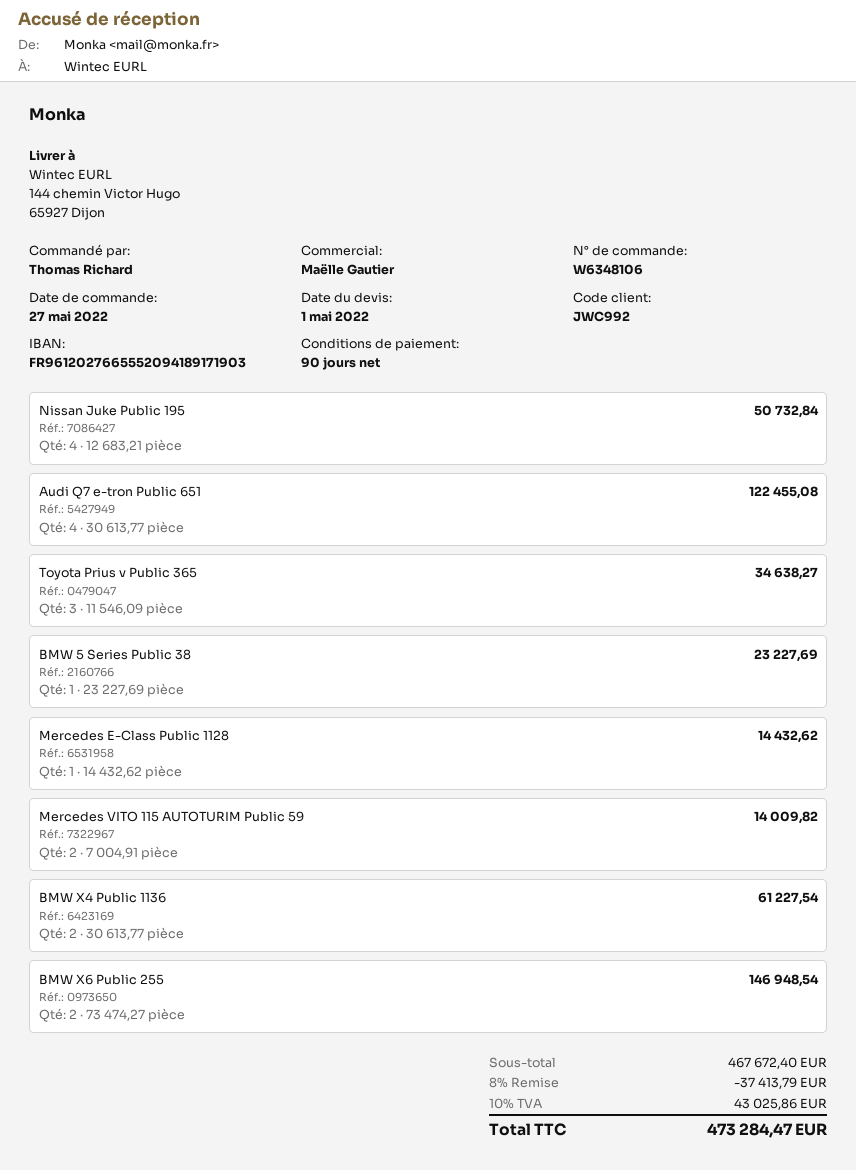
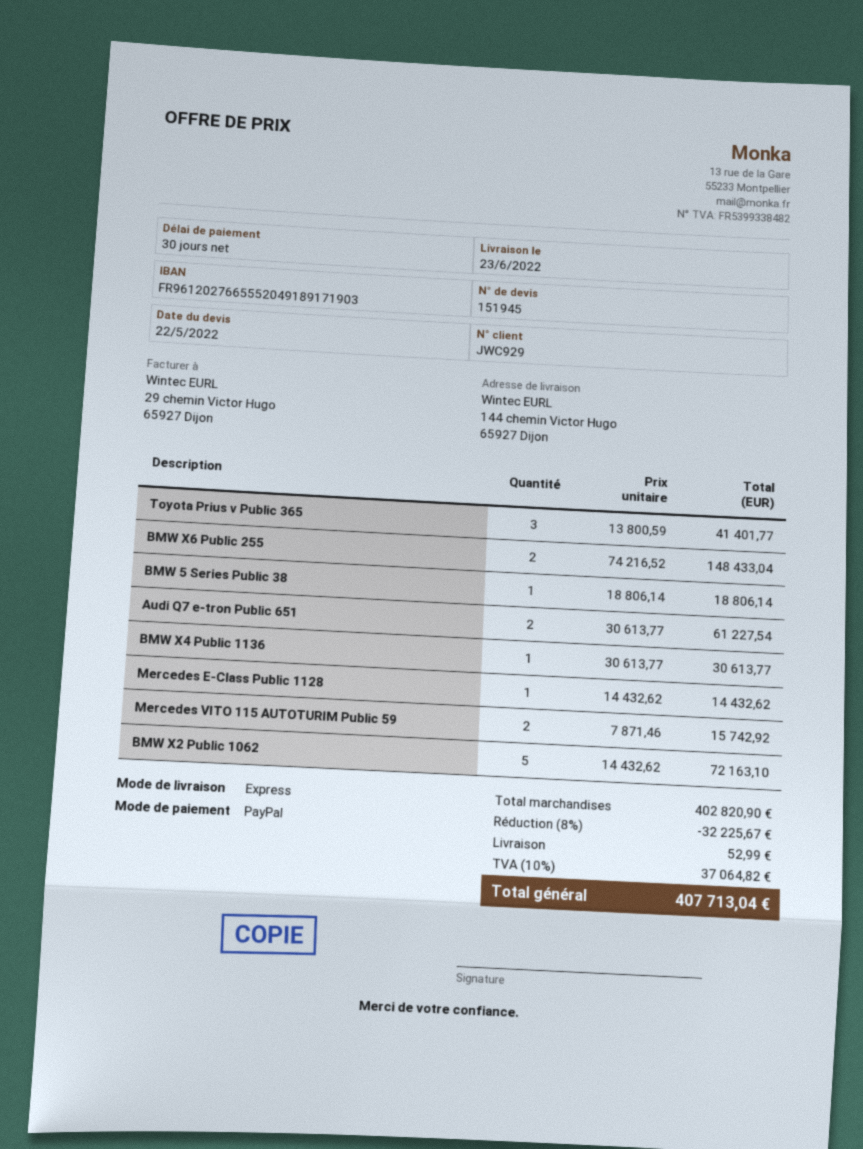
quote date: 2022-05-01 -> 2022-05-22
payment terms: 90 days -> 30 days
customer number: JWC992 -> JWC929
bank account: FR9612027665552094189171903 -> FR9612027665552049189171903
Nissan Juke Public 195: 4 x 12683.21 = 50732.84 -> none
Audi Q7 e-tron Public 651: 4 x 30613.77 = 122455.08 -> 2 x 30613.77 = 61227.54
Toyota Prius v Public 365: 3 x 11546.09 = 34638.27 -> 3 x 13800.59 = 41401.77
BMW 5 Series Public 38: 1 x 23227.69 = 23227.69 -> 1 x 18806.14 = 18806.14
Mercedes VITO 115 AUTOTURIM Public 59: 2 x 7004.91 = 14009.82 -> 2 x 7871.46 = 15742.92
BMW X4 Public 1136: 2 x 30613.77 = 61227.54 -> 1 x 30613.77 = 30613.77
BMW X6 Public 255: 2 x 73474.27 = 146948.54 -> 2 x 74216.52 = 148433.04
BMW X2 Public 1062: none -> 5 x 14432.62 = 72163.10
subtotal: 467672.40 -> 402820.90
discount: 8% = 37413.79 -> 8% = 32225.67
shipping: none -> 52.99
tax: 10% = 43025.86 -> 10% = 37064.82
total: 473284.47 -> 407713.04

